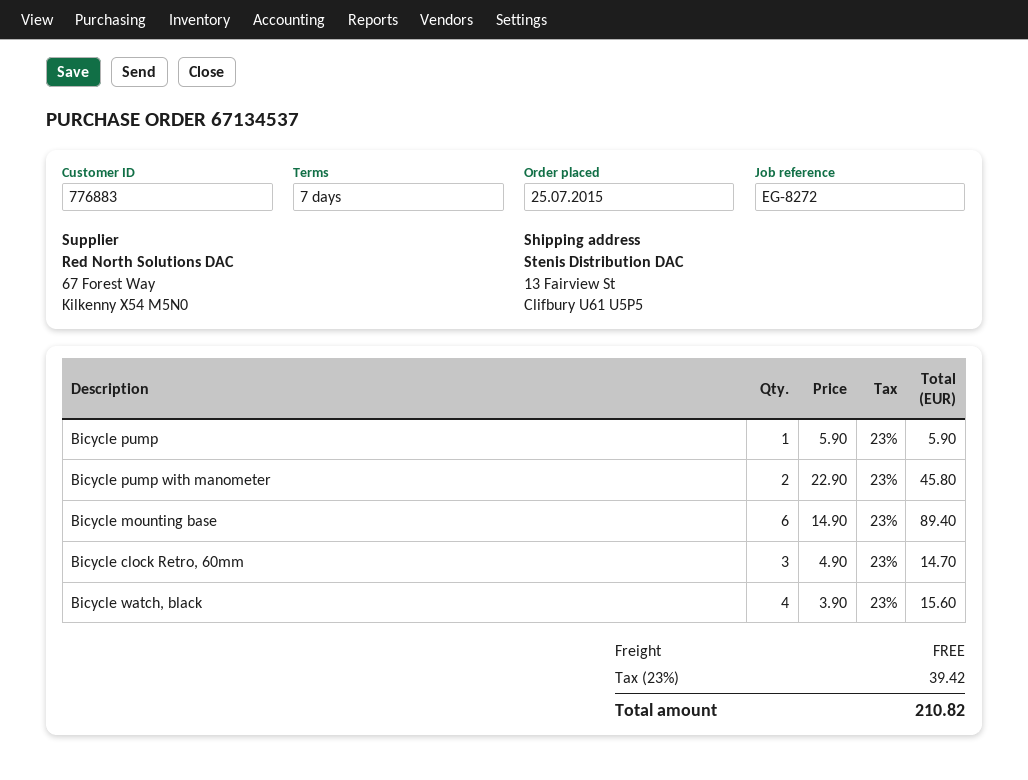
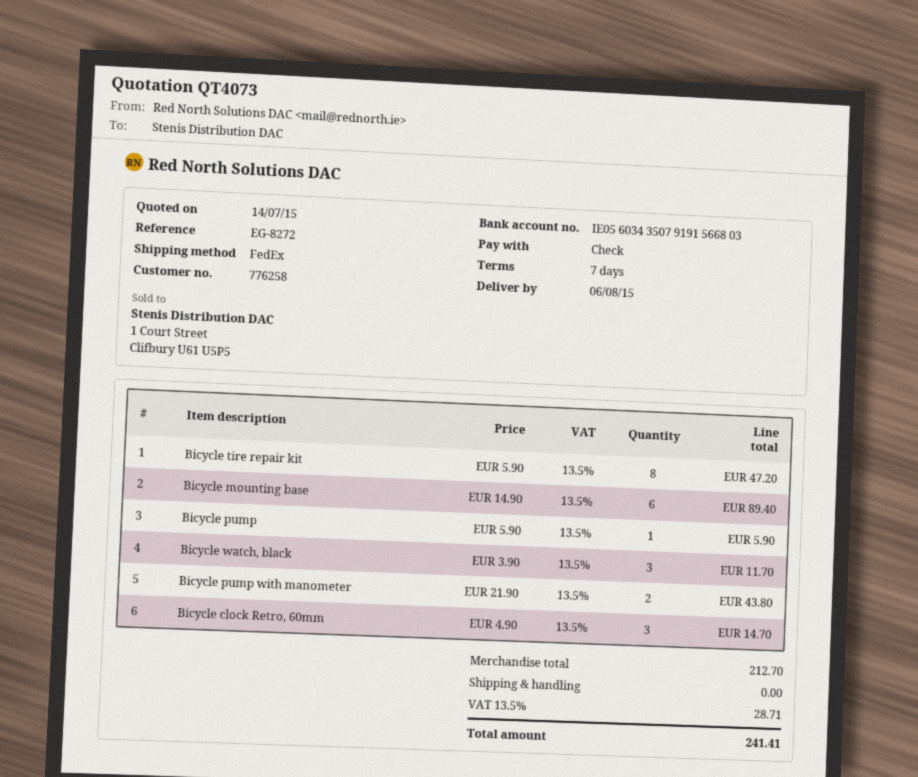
customer number: 776883 -> 776258
Bicycle pump with manometer: 2 x 22.90 = 45.80 -> 2 x 21.90 = 43.80
Bicycle watch, black: 4 x 3.90 = 15.60 -> 3 x 3.90 = 11.70
Bicycle tire repair kit: none -> 8 x 5.90 = 47.20
tax: 23% = 39.42 -> 13.5% = 28.71
total: 210.82 -> 241.41

